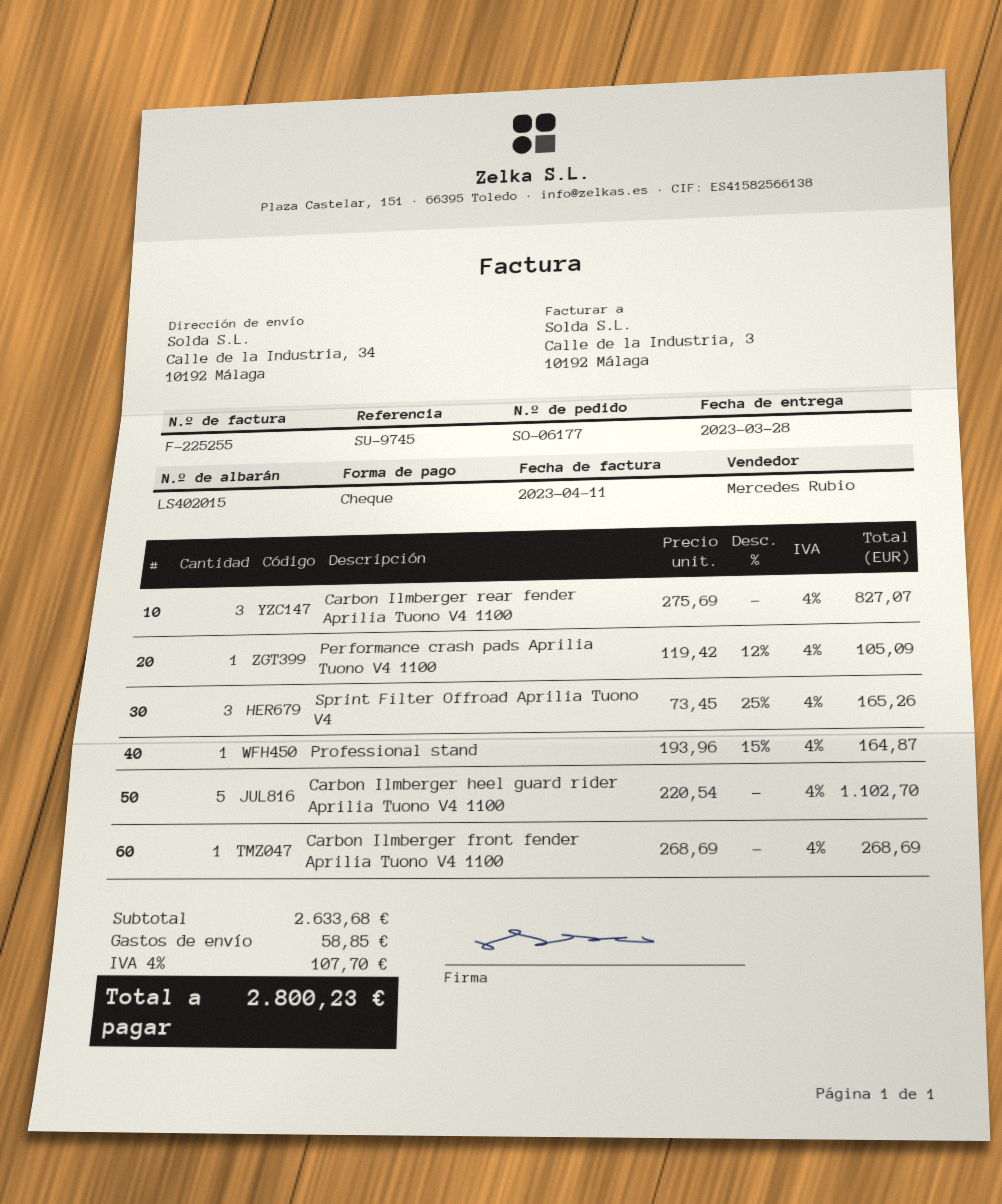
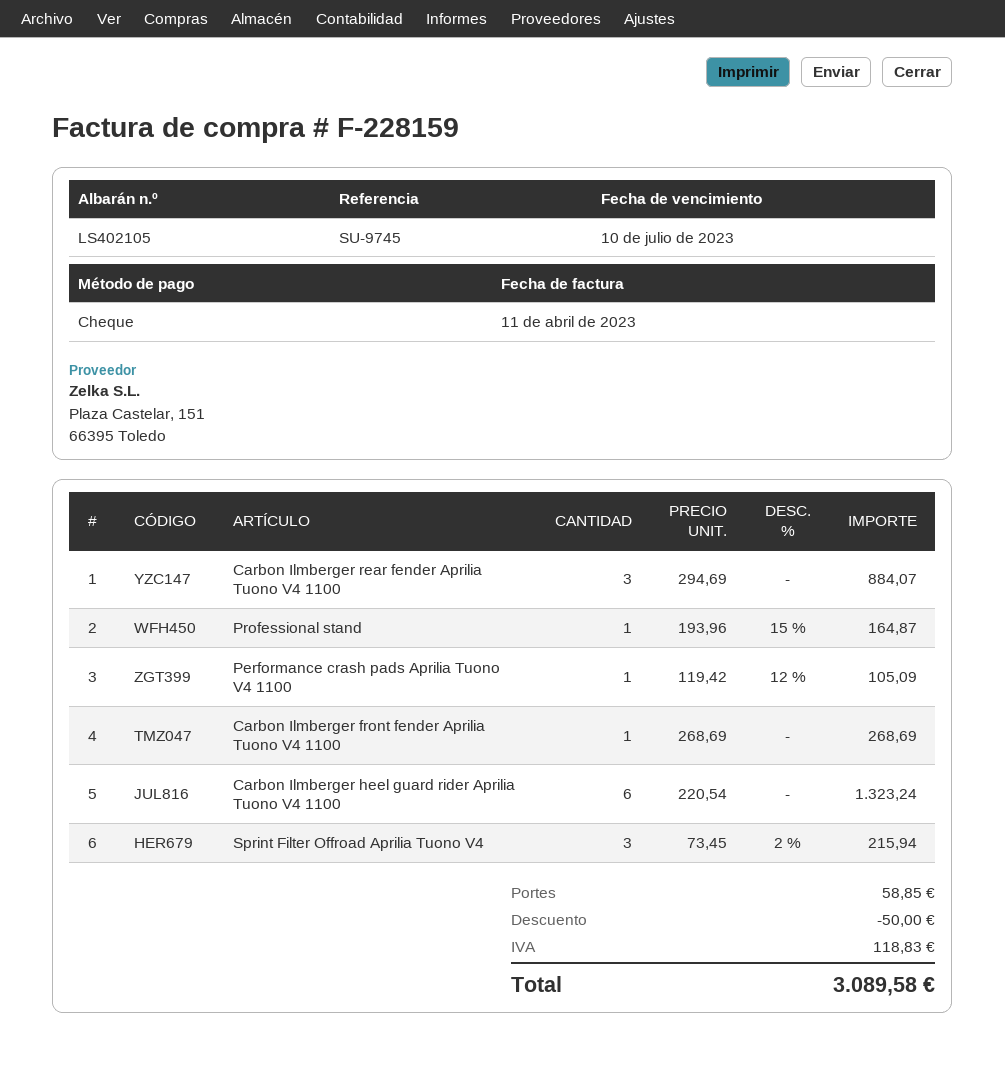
delivery note number: LS402015 -> LS402105
invoice number: F-225255 -> F-228159
Carbon Ilmberger rear fender Aprilia Tuono V4 1100: 3 x 275.69 = 827.07 -> 3 x 294.69 = 884.07
Sprint Filter Offroad Aprilia Tuono V4: 3 x 73.45 - 25% = 165.26 -> 3 x 73.45 - 2% = 215.94
Carbon Ilmberger heel guard rider Aprilia Tuono V4 1100: 5 x 220.54 = 1102.70 -> 6 x 220.54 = 1323.24
discount: none -> 50.00
tax: 107.70 -> 118.83
total: 2800.23 -> 3089.58

